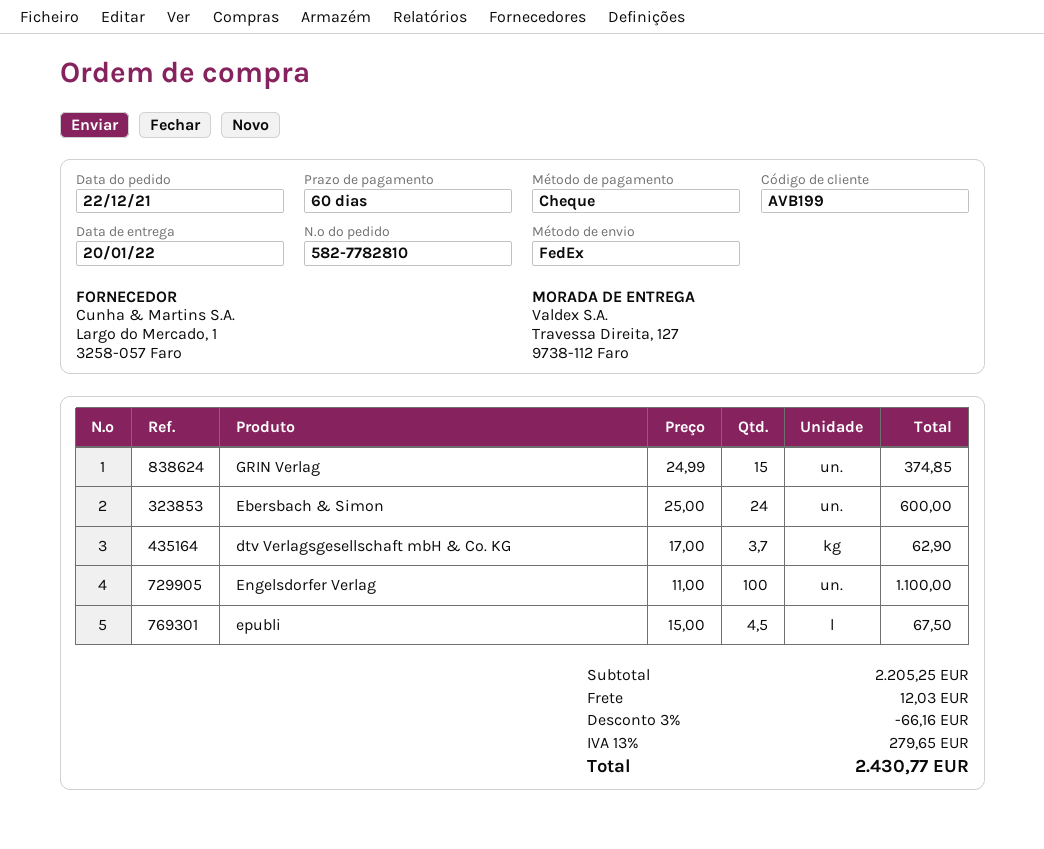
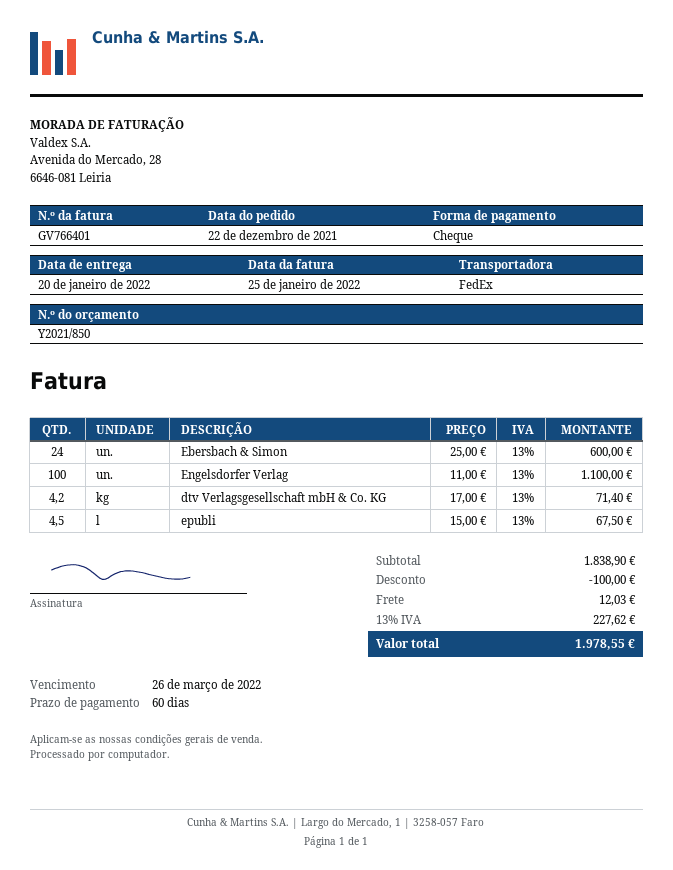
GRIN Verlag: 15 x 24.99 = 374.85 -> none
dtv Verlagsgesellschaft mbH & Co. KG: 3.7 x 17.00 = 62.90 -> 4.2 x 17.00 = 71.40
subtotal: 2205.25 -> 1838.90
discount: 66.16 -> 100.00
tax: 13% = 279.65 -> 13% = 227.62
total: 2430.77 -> 1978.55

